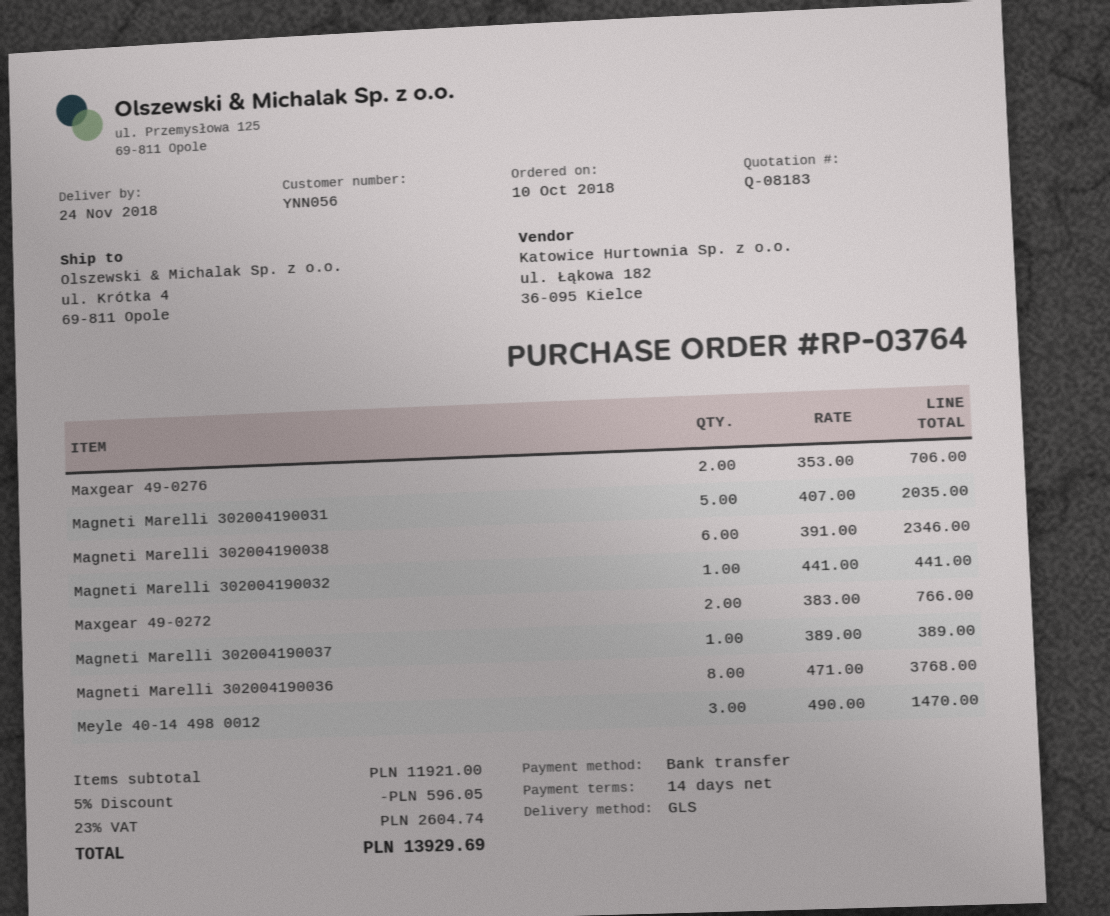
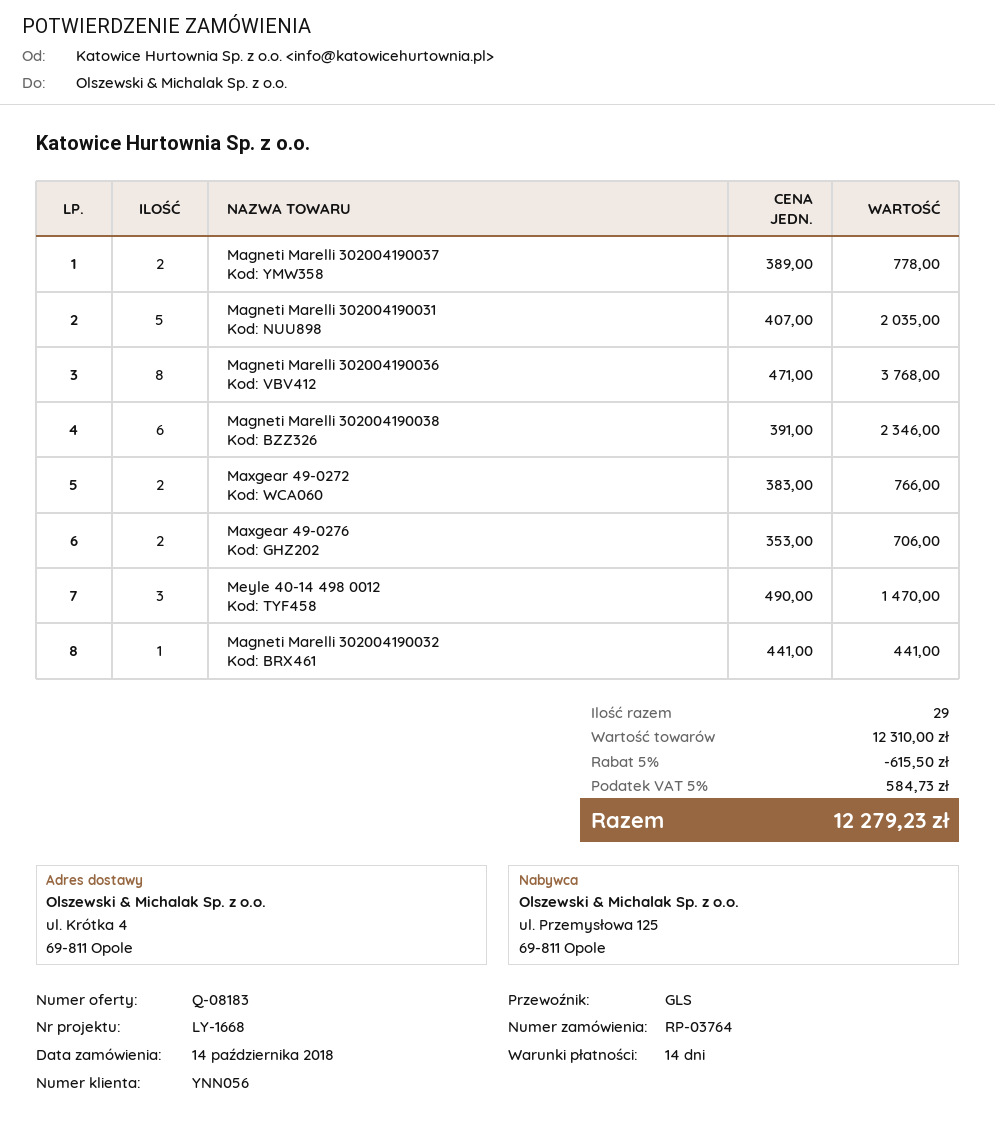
order date: 2018-10-10 -> 2018-10-14
Magneti Marelli 302004190037: 1 x 389.00 = 389.00 -> 2 x 389.00 = 778.00
subtotal: 11921.00 -> 12310.00
discount: 5% = 596.05 -> 5% = 615.50
tax: 23% = 2604.74 -> 5% = 584.73
total: 13929.69 -> 12279.23

